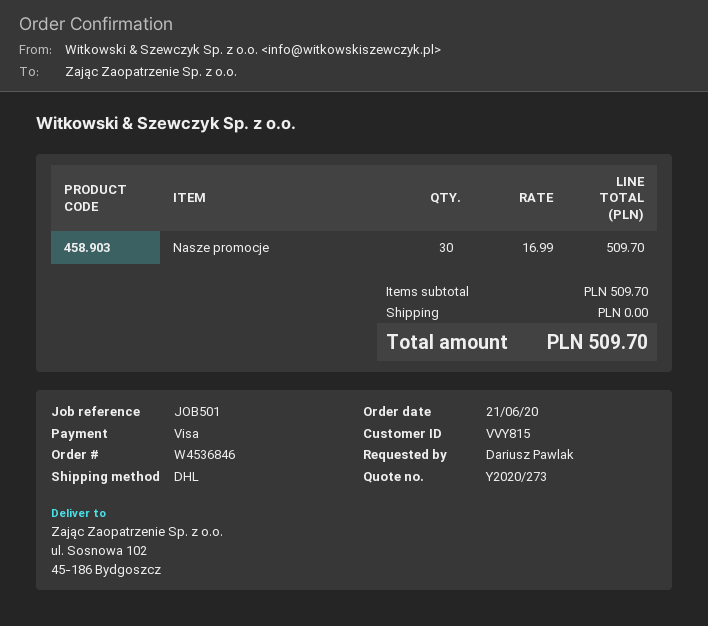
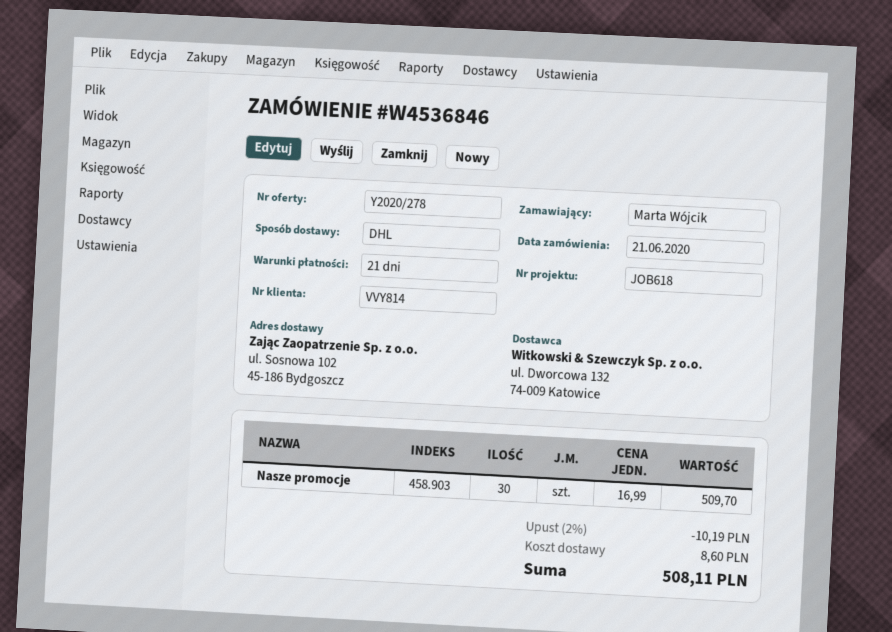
quote number: Y2020/273 -> Y2020/278
customer number: VVY815 -> VVY814
reference: JOB501 -> JOB618
ordered by: Dariusz Pawlak -> Marta Wójcik
discount: none -> 2% = 10.19
shipping: 0.00 -> 8.60
total: 509.70 -> 508.11

